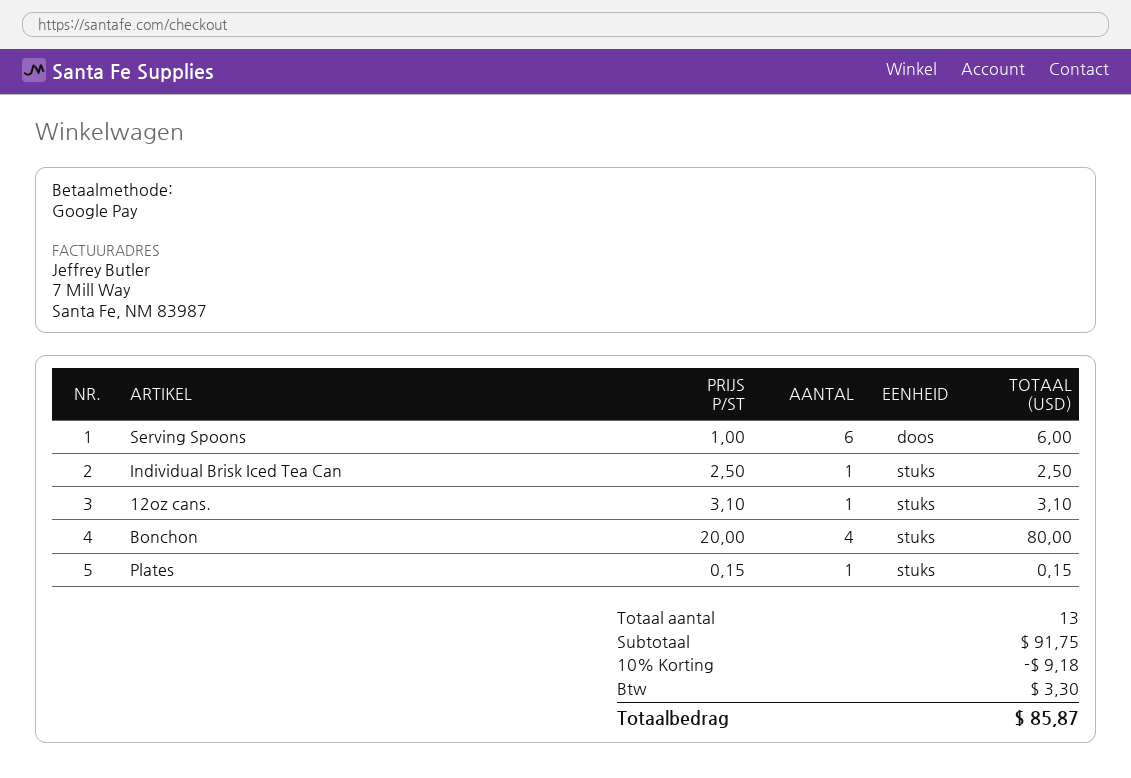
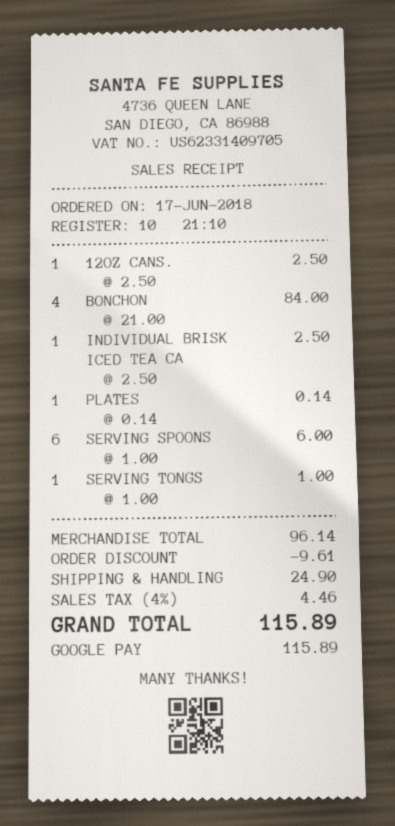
12oz cans.: 1 x 3.10 = 3.10 -> 1 x 2.50 = 2.50
Bonchon: 4 x 20.00 = 80.00 -> 4 x 21.00 = 84.00
Plates: 1 x 0.15 = 0.15 -> 1 x 0.14 = 0.14
SERVING TONGS: none -> 1 x 1.00 = 1.00
subtotal: 91.75 -> 96.14
discount: 9.18 -> 9.61
shipping: none -> 24.90
tax: 3.30 -> 4.46
total: 85.87 -> 115.89

